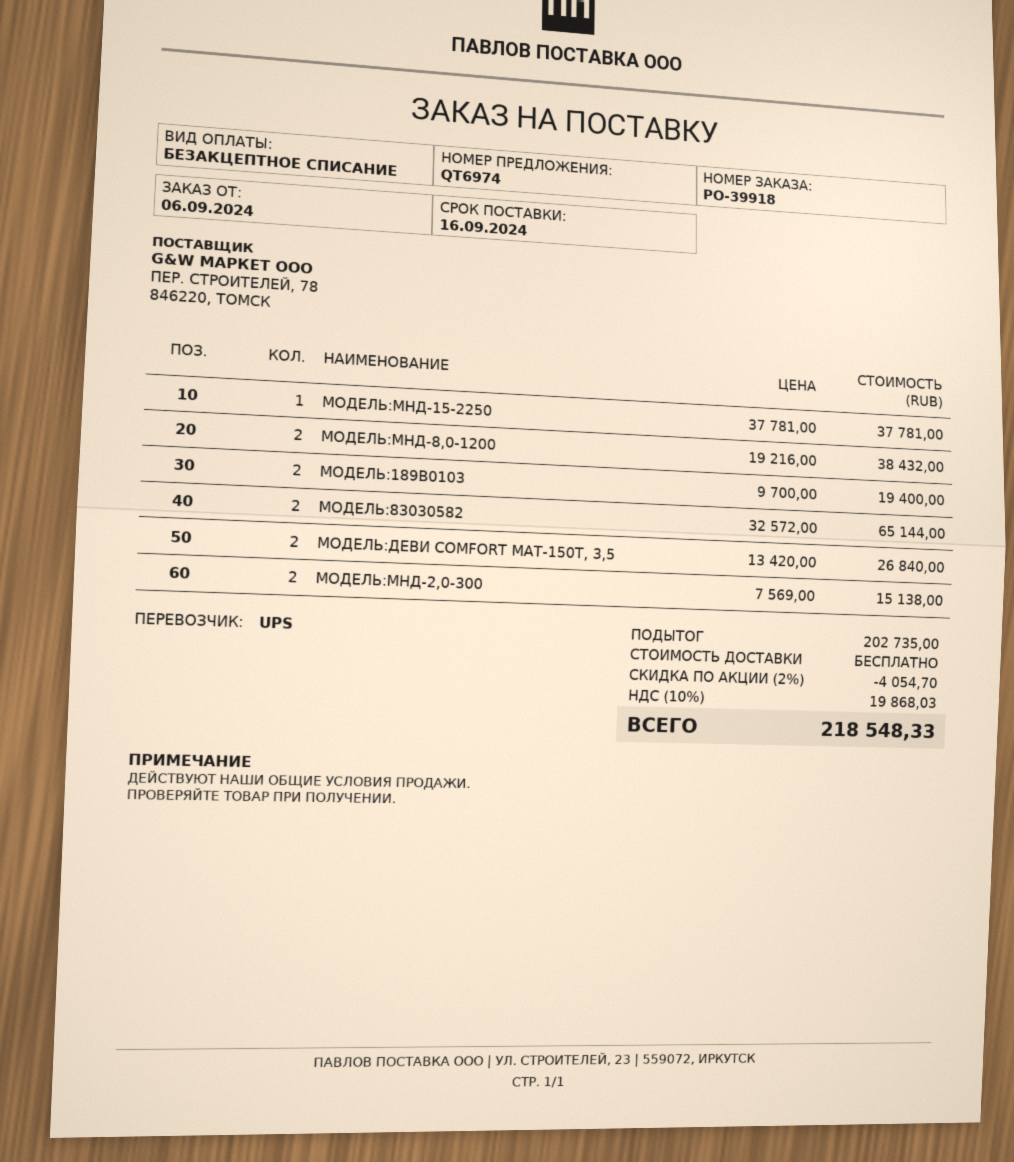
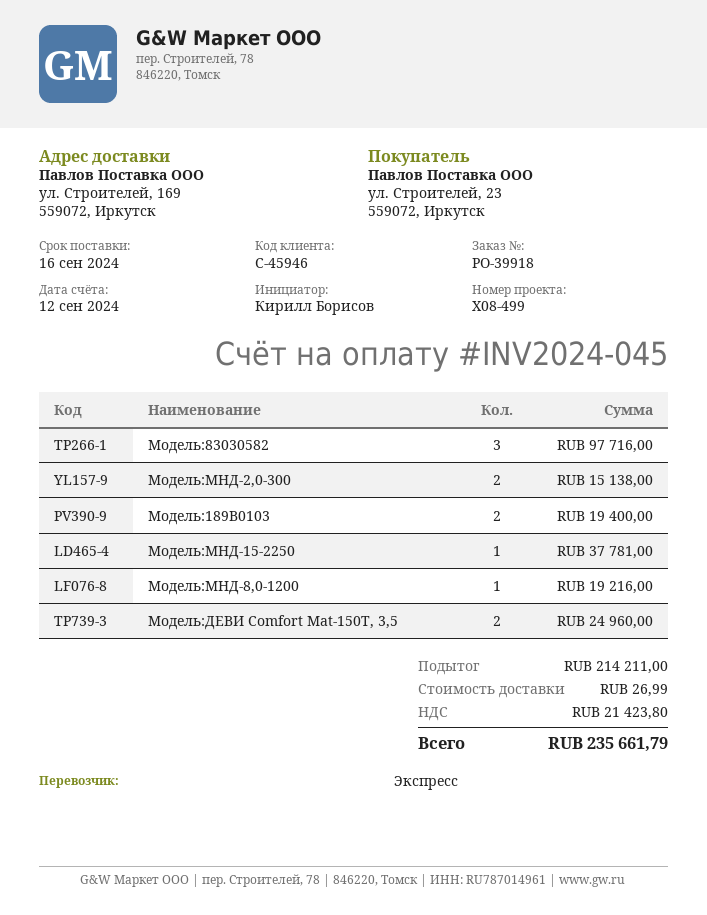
shipping method: UPS -> express
МОДЕЛЬ:МНД-8,0-1200: 2 for 38432.00 -> 1 for 19216.00
МОДЕЛЬ:83030582: 2 for 65144.00 -> 3 for 97716.00
МОДЕЛЬ:ДЕВИ COMFORT MAT-150T, 3,5: 2 for 26840.00 -> 2 for 24960.00
subtotal: 202735.00 -> 214211.00
discount: 2% = 4054.70 -> none
shipping: 0.00 -> 26.99
tax: 19868.03 -> 21423.80
total: 218548.33 -> 235661.79

